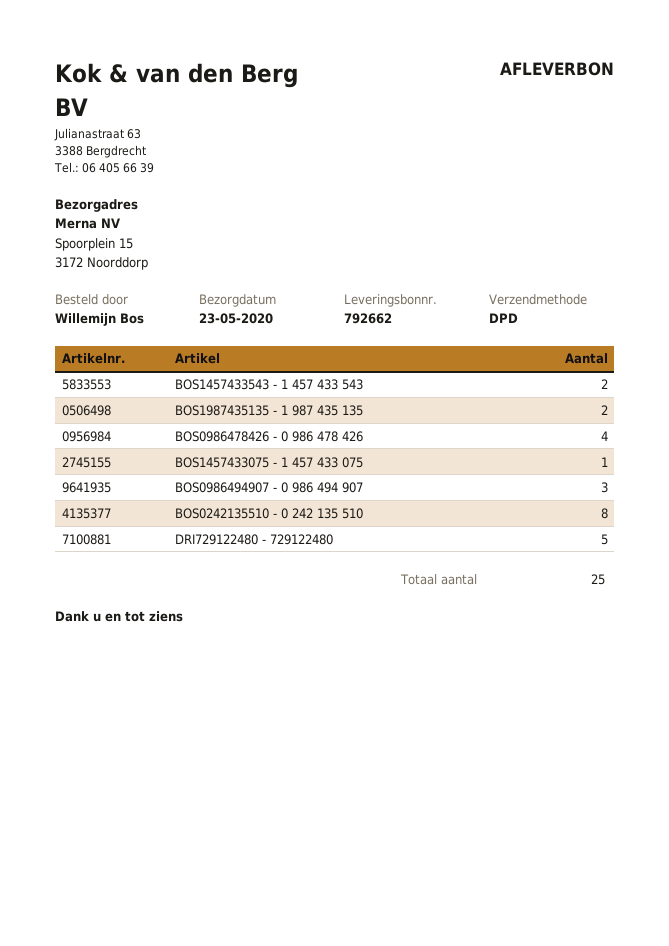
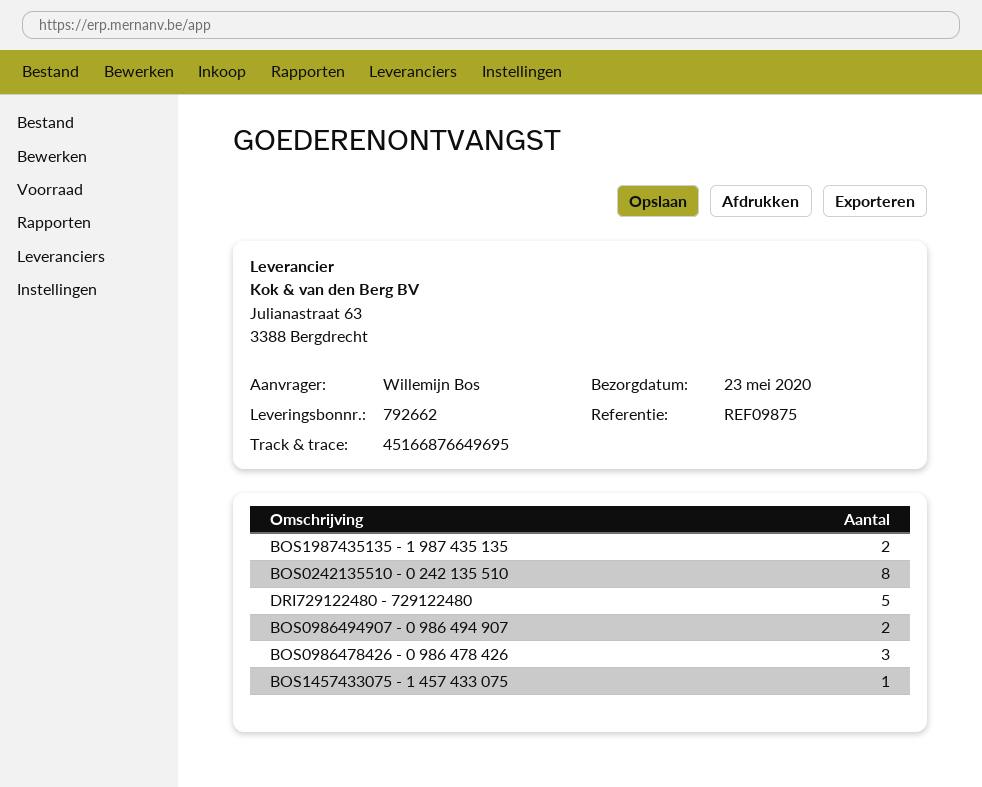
BOS1457433543 - 1 457 433 543: 2 -> none
BOS0986478426 - 0 986 478 426: 4 -> 3
BOS0986494907 - 0 986 494 907: 3 -> 2

